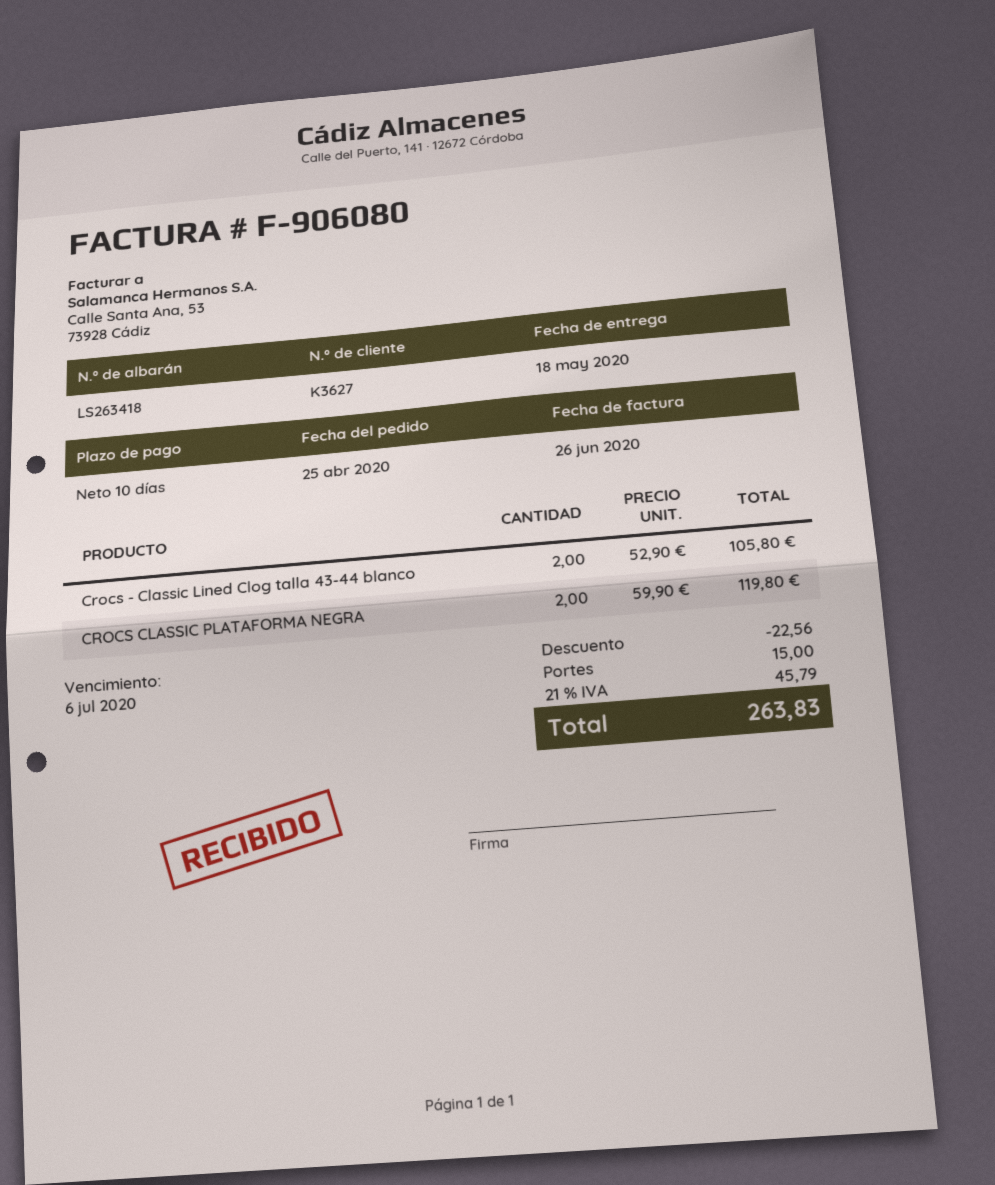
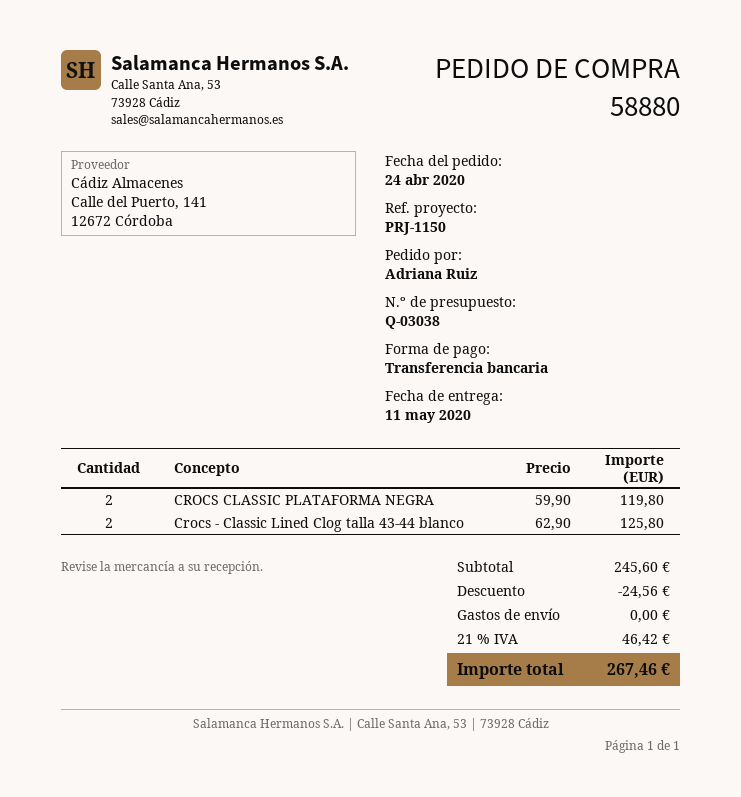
order date: 2020-04-25 -> 2020-04-24
delivery date: 2020-05-18 -> 2020-05-11
Crocs - Classic Lined Clog talla 43-44 blanco: 2 x 52.90 = 105.80 -> 2 x 62.90 = 125.80
discount: 22.56 -> 24.56
shipping: 15.00 -> 0.00
tax: 21% = 45.79 -> 21% = 46.42
total: 263.83 -> 267.46

